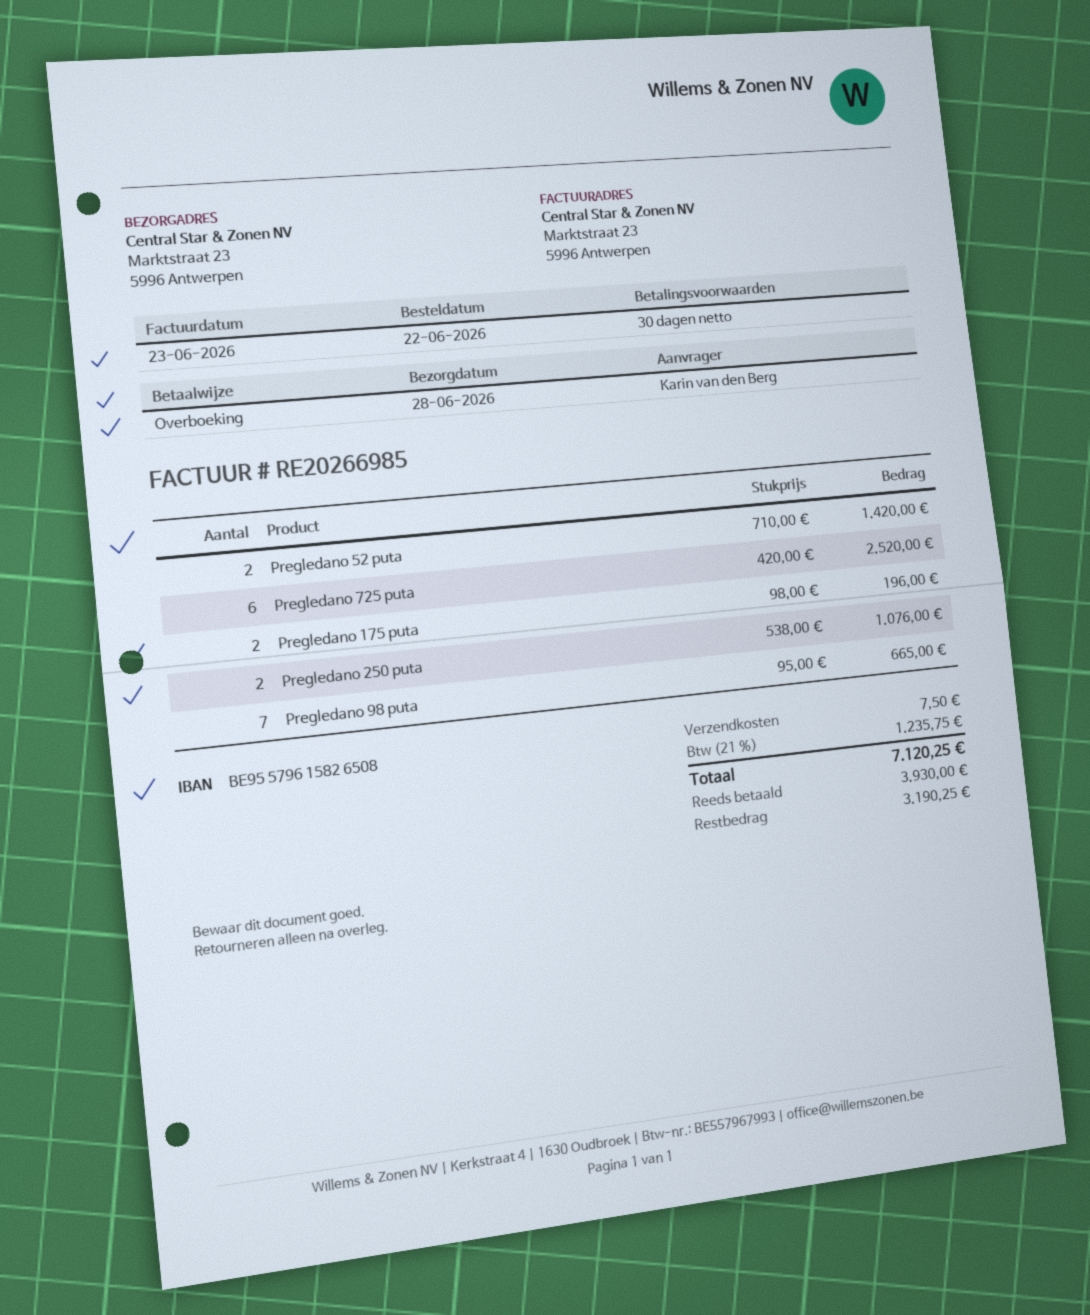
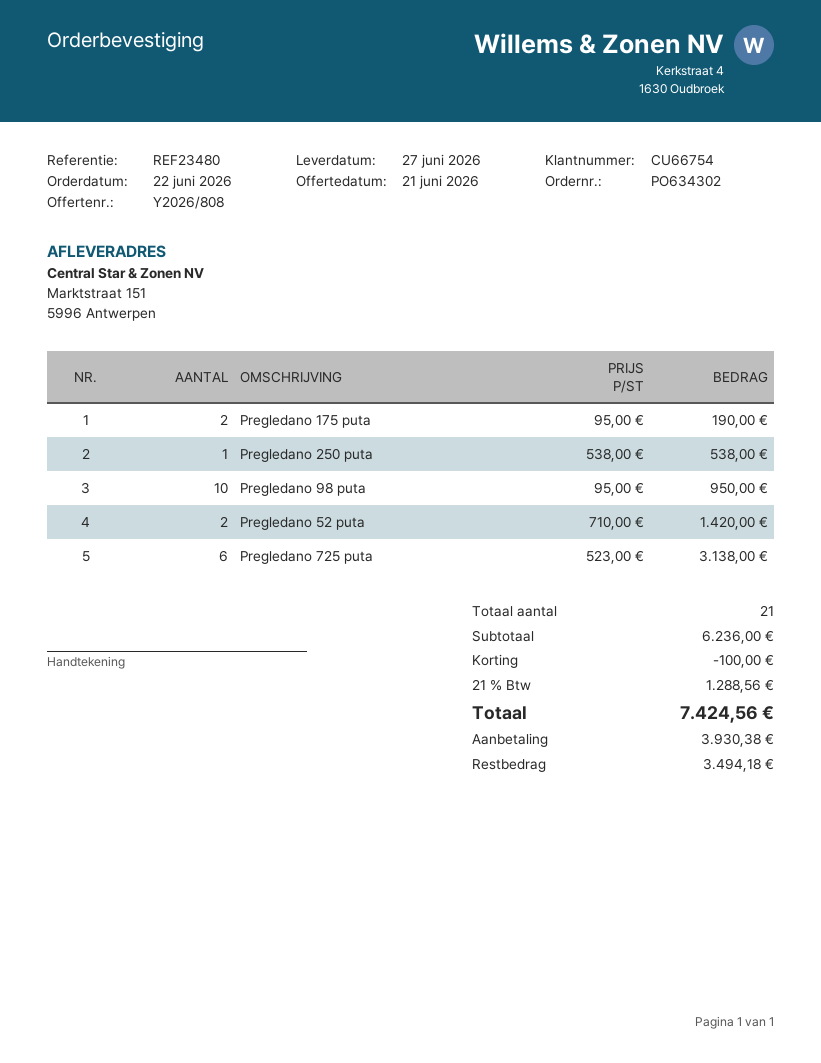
delivery date: 2026-06-28 -> 2026-06-27
ship to: Marktstraat 23, 5996 Antwerpen -> Marktstraat 151, 5996 Antwerpen
Pregledano 725 puta: 6 x 420.00 = 2520.00 -> 6 x 523.00 = 3138.00
Pregledano 175 puta: 2 x 98.00 = 196.00 -> 2 x 95.00 = 190.00
Pregledano 250 puta: 2 x 538.00 = 1076.00 -> 1 x 538.00 = 538.00
Pregledano 98 puta: 7 x 95.00 = 665.00 -> 10 x 95.00 = 950.00
discount: none -> 100.00
shipping: 7.50 -> none
tax: 21% = 1235.75 -> 21% = 1288.56
total: 7120.25 -> 7424.56
deposit: 3930.00 -> 3930.38
balance: 3190.25 -> 3494.18

